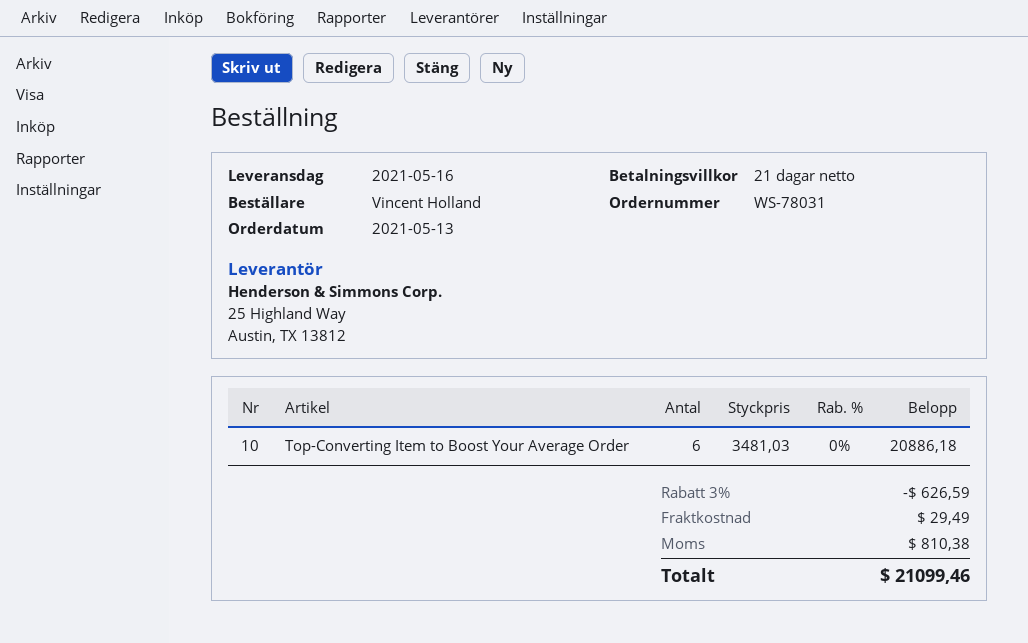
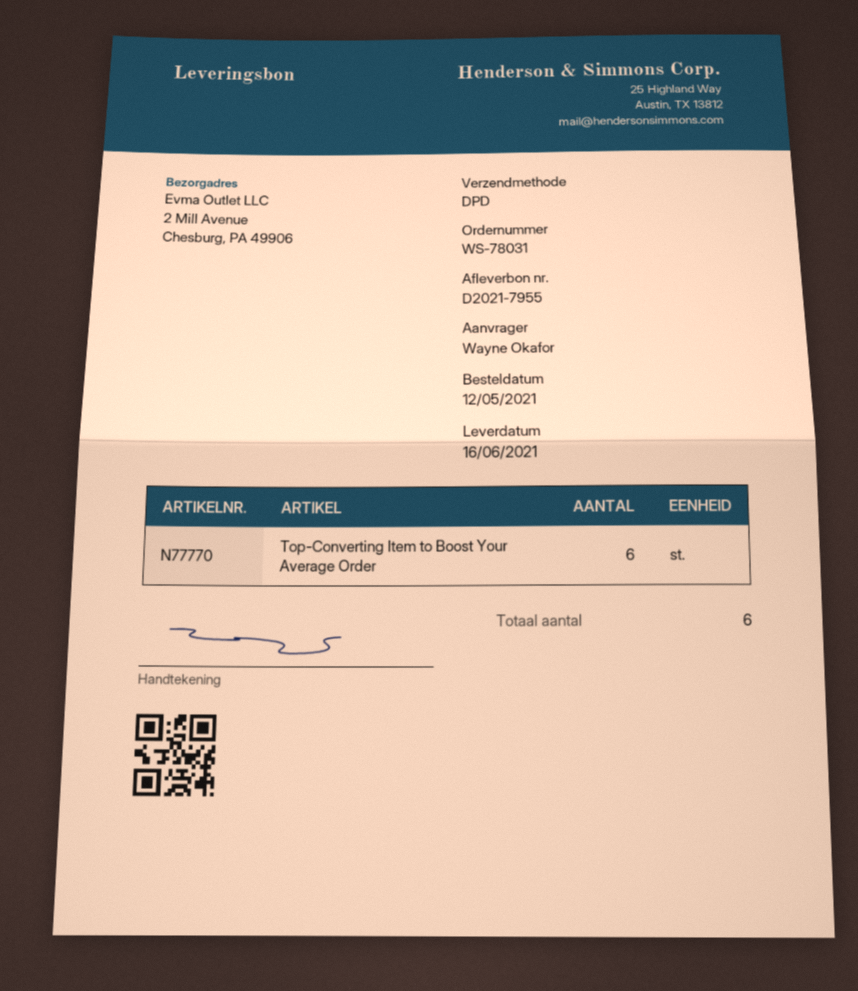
order date: 2021-05-13 -> 2021-05-12
delivery date: 2021-05-16 -> 2021-06-16
ordered by: Vincent Holland -> Wayne Okafor

